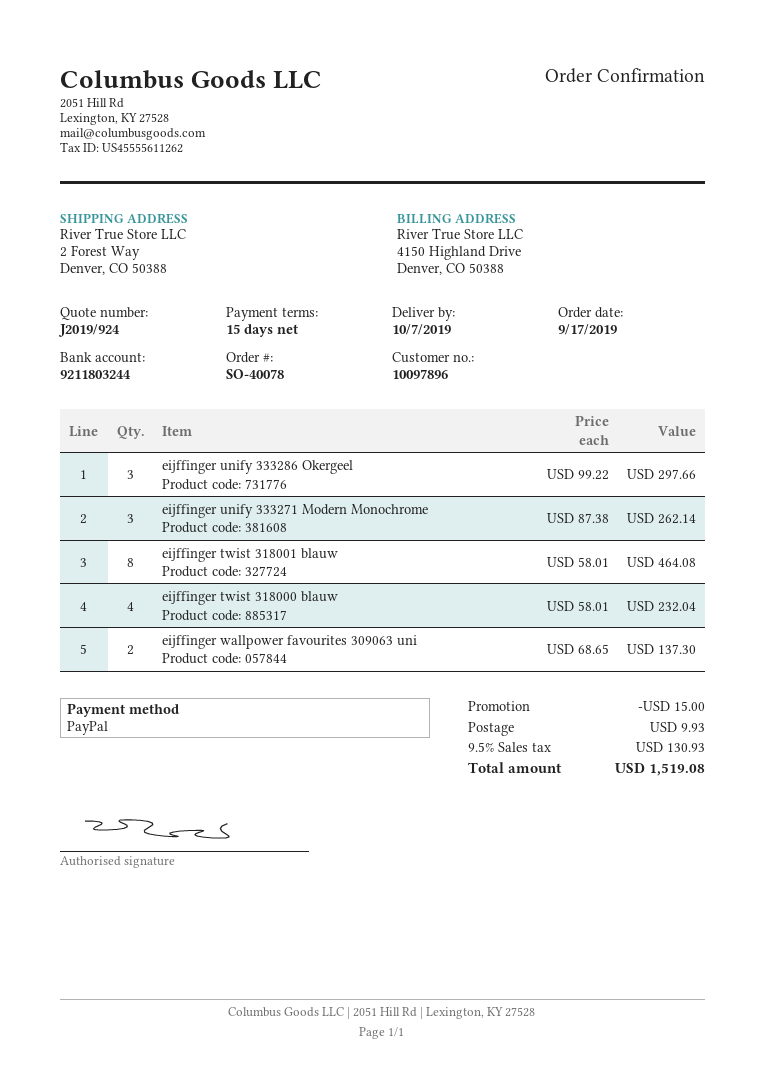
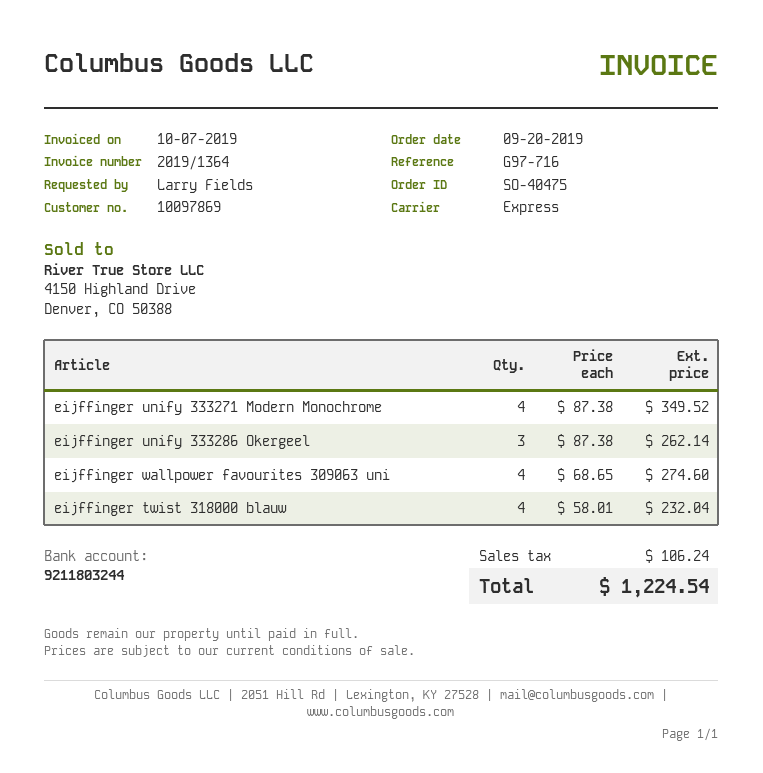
order number: SO-40078 -> SO-40475
order date: 2019-09-17 -> 2019-09-20
customer number: 10097896 -> 10097869
eijffinger unify 333286 Okergeel: 3 x 99.22 = 297.66 -> 3 x 87.38 = 262.14
eijffinger unify 333271 Modern Monochrome: 3 x 87.38 = 262.14 -> 4 x 87.38 = 349.52
eijffinger twist 318001 blauw: 8 x 58.01 = 464.08 -> none
eijffinger wallpower favourites 309063 uni: 2 x 68.65 = 137.30 -> 4 x 68.65 = 274.60
discount: 15.00 -> none
shipping: 9.93 -> none
tax: 130.93 -> 106.24
total: 1519.08 -> 1224.54

